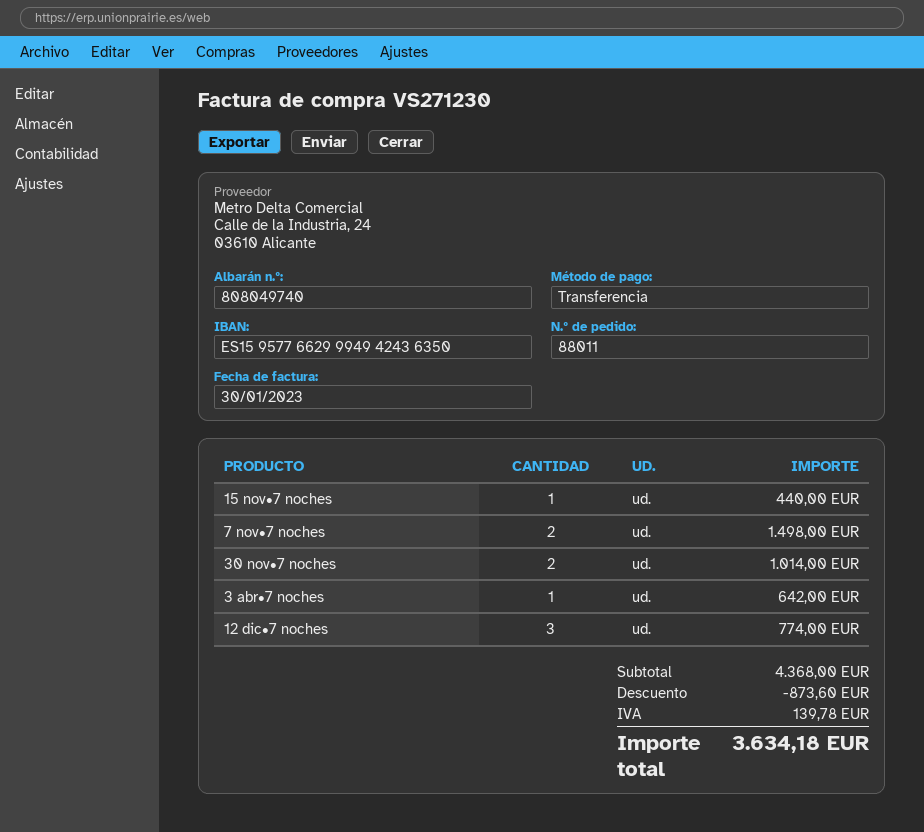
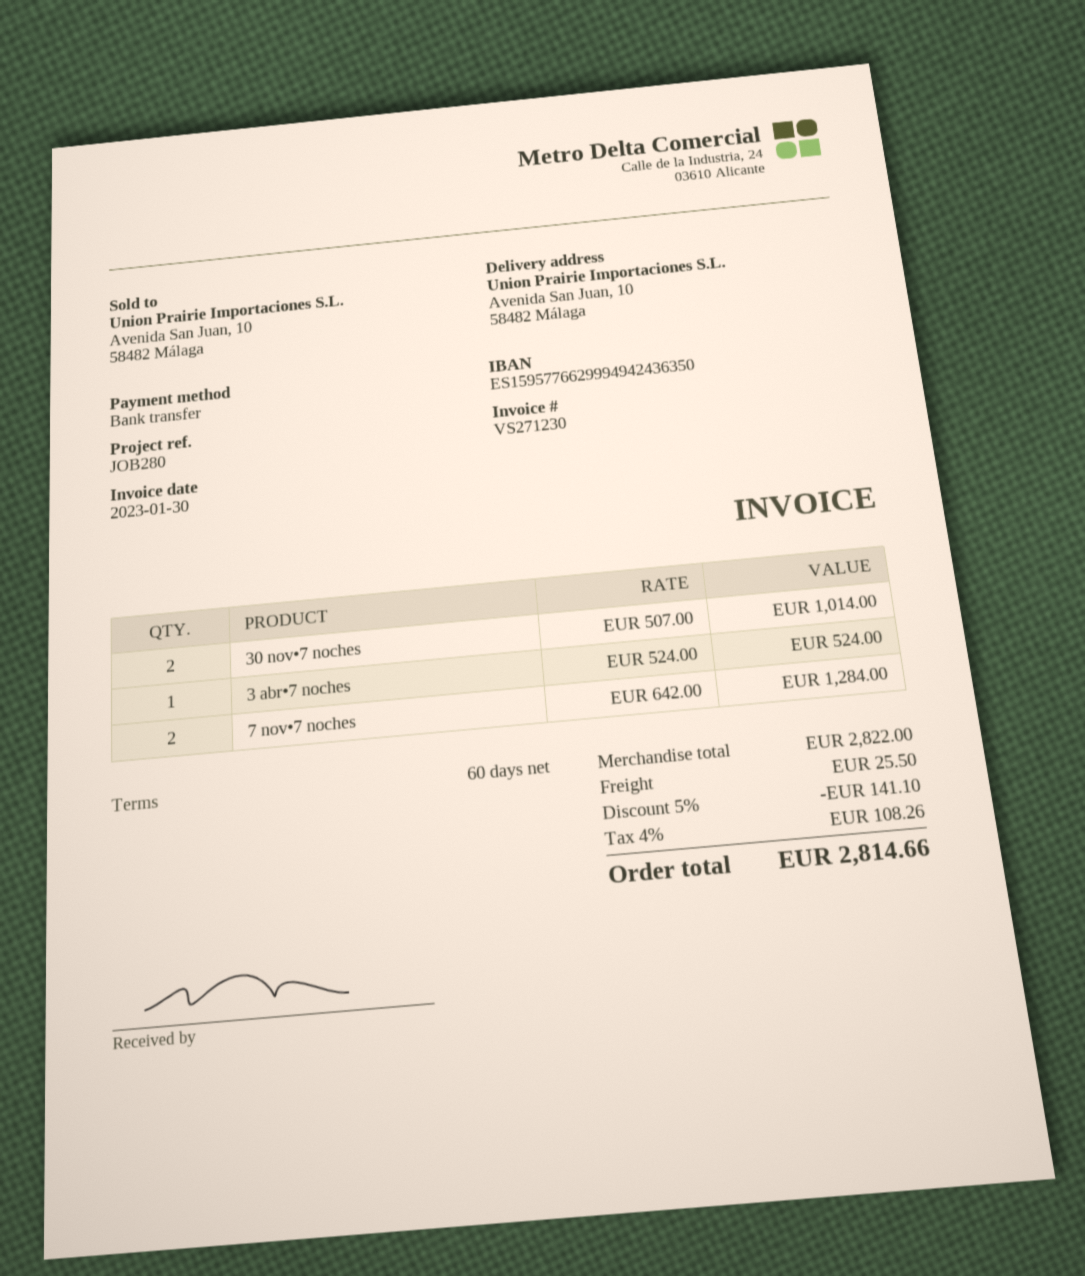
15 nov•7 noches: 1 for 440.00 -> none
7 nov•7 noches: 2 for 1498.00 -> 2 for 1284.00
3 abr•7 noches: 1 for 642.00 -> 1 for 524.00
12 dic•7 noches: 3 for 774.00 -> none
subtotal: 4368.00 -> 2822.00
discount: 873.60 -> 141.10
shipping: none -> 25.50
tax: 139.78 -> 108.26
total: 3634.18 -> 2814.66

